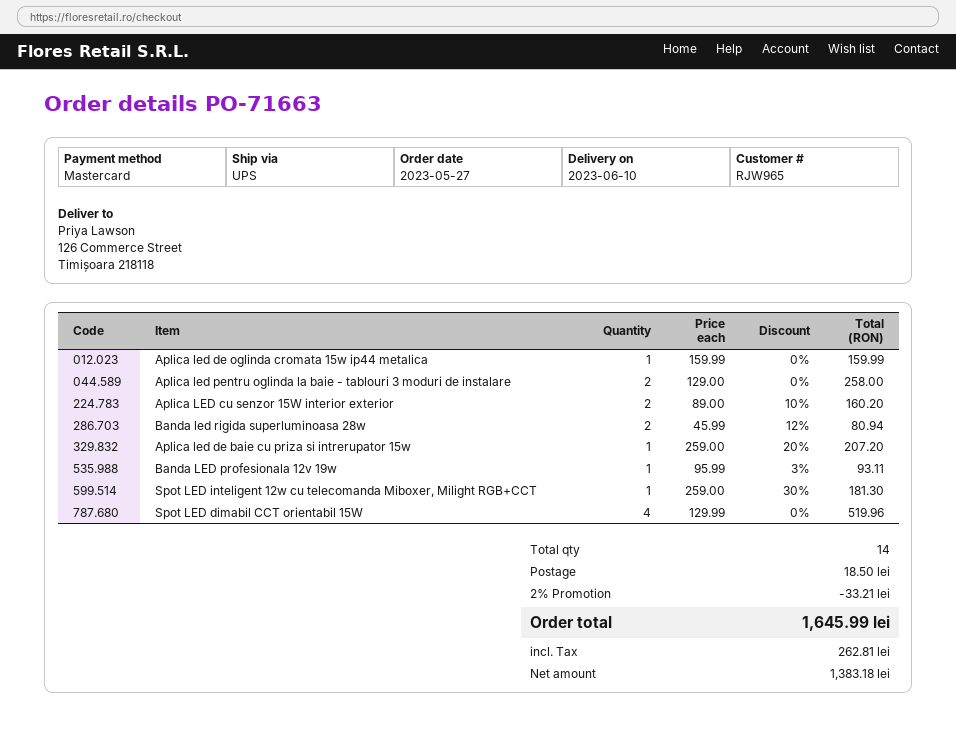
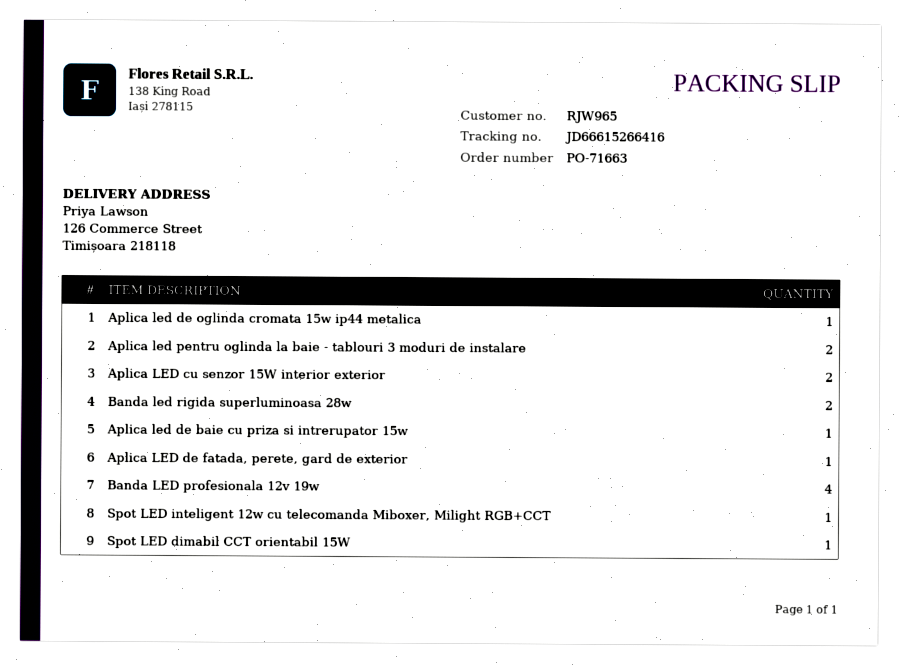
Banda LED profesionala 12v 19w: 1 -> 4
Spot LED dimabil CCT orientabil 15W: 4 -> 1
Aplica LED de fatada, perete, gard de exterior: none -> 1

